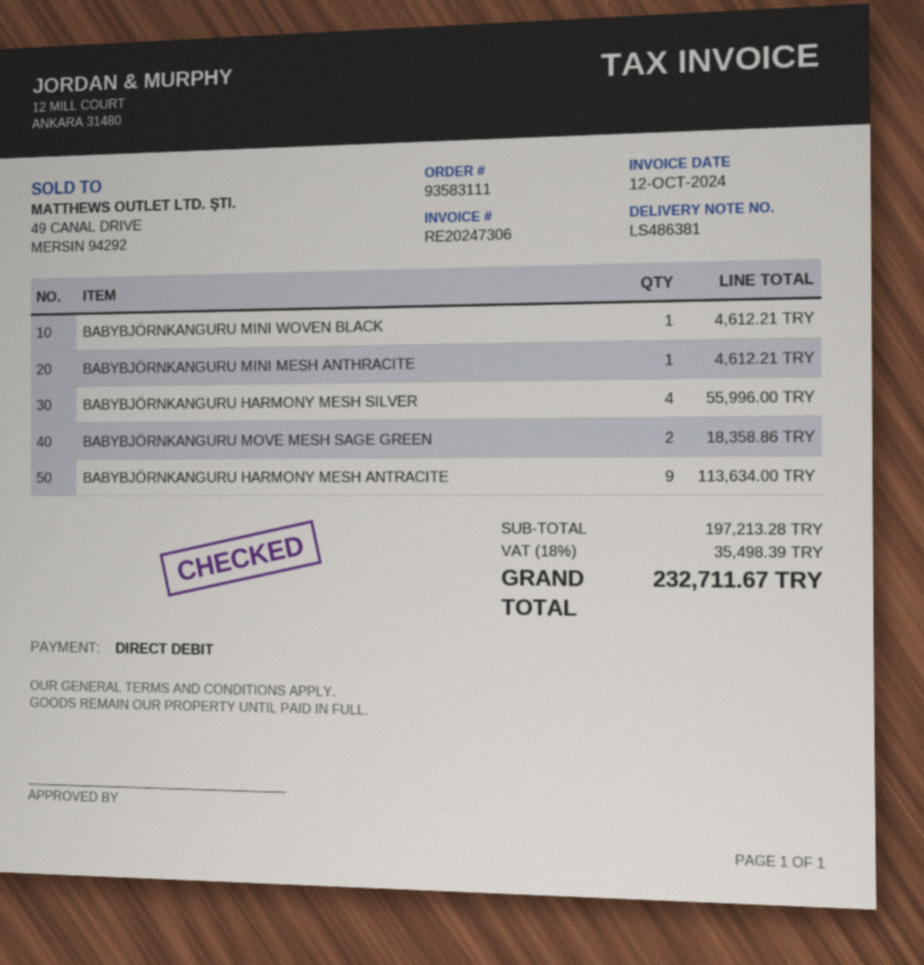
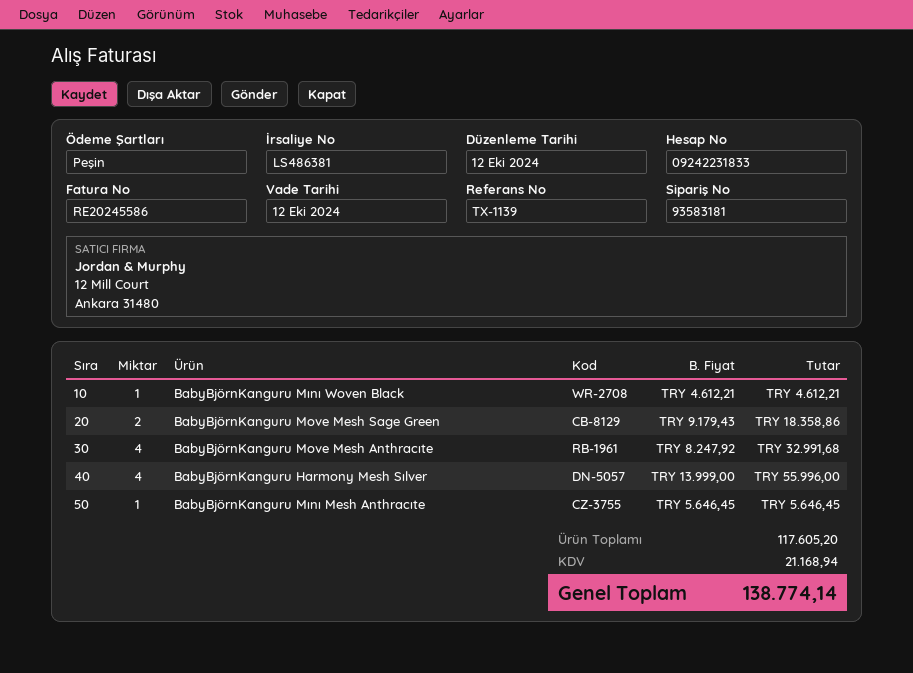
order number: 93583111 -> 93583181
invoice number: RE20247306 -> RE20245586
BABYBJÖRNKANGURU MINI MESH ANTHRACITE: 1 for 4612.21 -> 1 for 5646.45
BABYBJÖRNKANGURU HARMONY MESH ANTRACITE: 9 for 113634.00 -> none
BabyBjörnKanguru Move Mesh Anthracıte: none -> 4 for 32991.68
subtotal: 197213.28 -> 117605.20
tax: 35498.39 -> 21168.94
total: 232711.67 -> 138774.14

